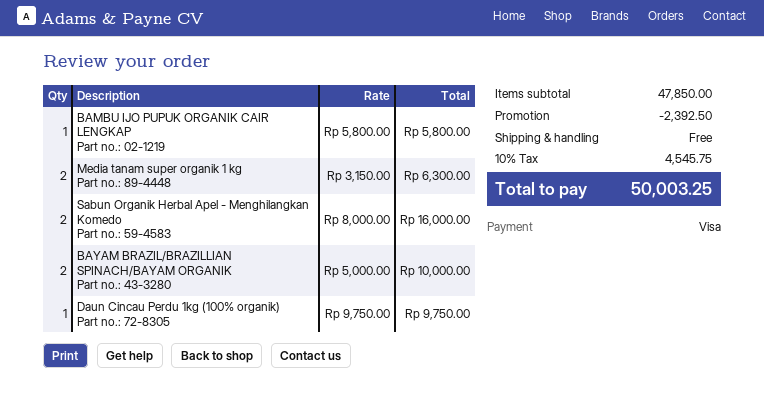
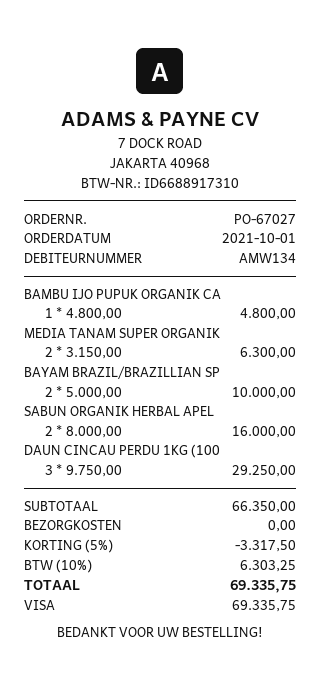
BAMBU IJO PUPUK ORGANIK CAIR LENGKAP: 1 x 5800.00 = 5800.00 -> 1 x 4800.00 = 4800.00
Daun Cincau Perdu 1kg (100% organik): 1 x 9750.00 = 9750.00 -> 3 x 9750.00 = 29250.00
subtotal: 47850.00 -> 66350.00
discount: 2392.50 -> 3317.50
tax: 10% = 4545.75 -> 10% = 6303.25
total: 50003.25 -> 69335.75

